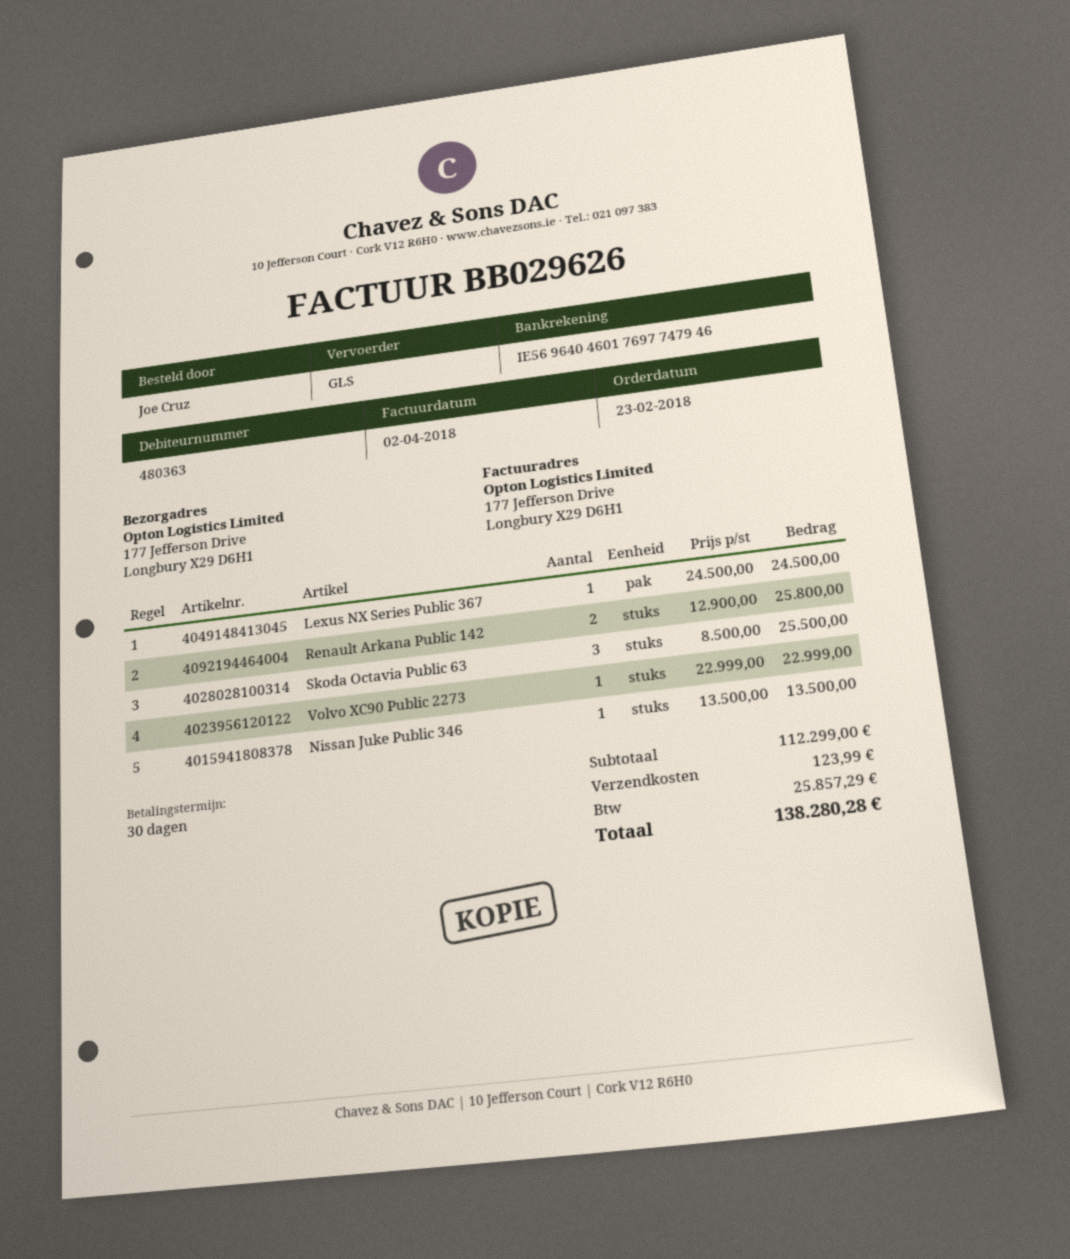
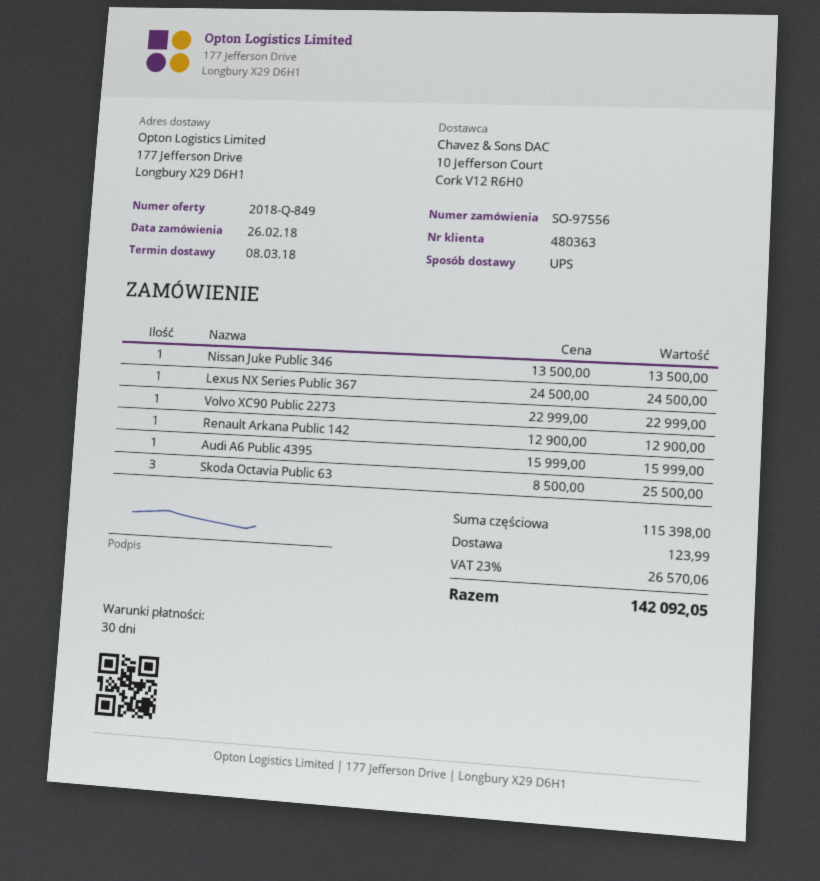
order date: 2018-02-23 -> 2018-02-26
shipping method: GLS -> UPS
Renault Arkana Public 142: 2 x 12900.00 = 25800.00 -> 1 x 12900.00 = 12900.00
Audi A6 Public 4395: none -> 1 x 15999.00 = 15999.00
subtotal: 112299.00 -> 115398.00
tax: 25857.29 -> 26570.06
total: 138280.28 -> 142092.05

